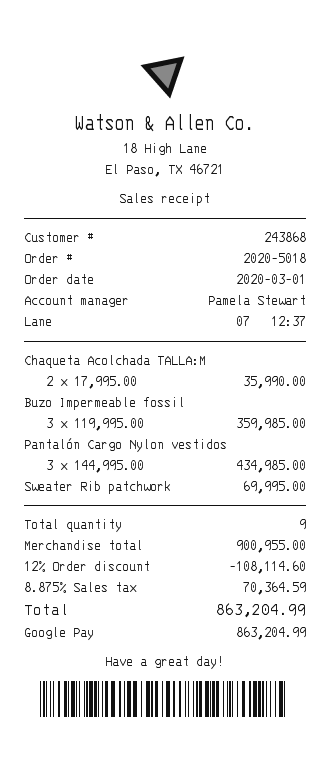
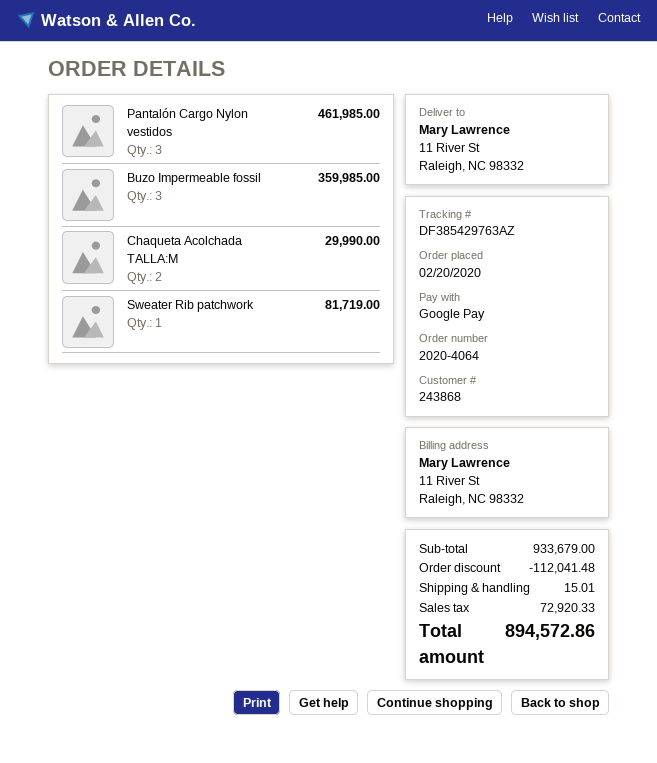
order number: 2020-5018 -> 2020-4064
order date: 2020-03-01 -> 2020-02-20
Chaqueta Acolchada TALLA:M: 2 for 35990.00 -> 2 for 29990.00
Pantalón Cargo Nylon vestidos: 3 for 434985.00 -> 3 for 461985.00
Sweater Rib patchwork: 1 for 69995.00 -> 1 for 81719.00
subtotal: 900955.00 -> 933679.00
discount: 108114.60 -> 112041.48
shipping: none -> 15.01
tax: 70364.59 -> 72920.33
total: 863204.99 -> 894572.86

